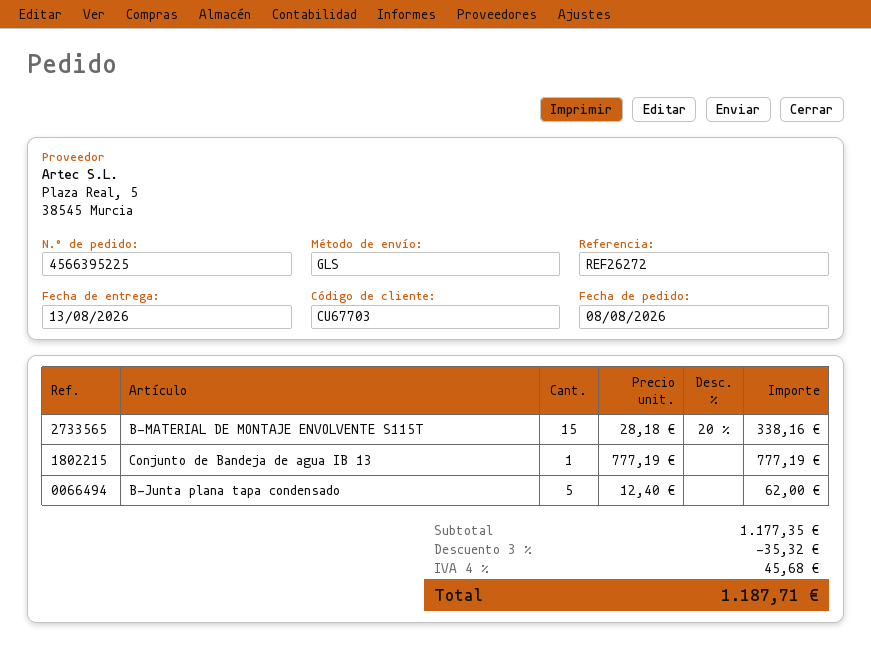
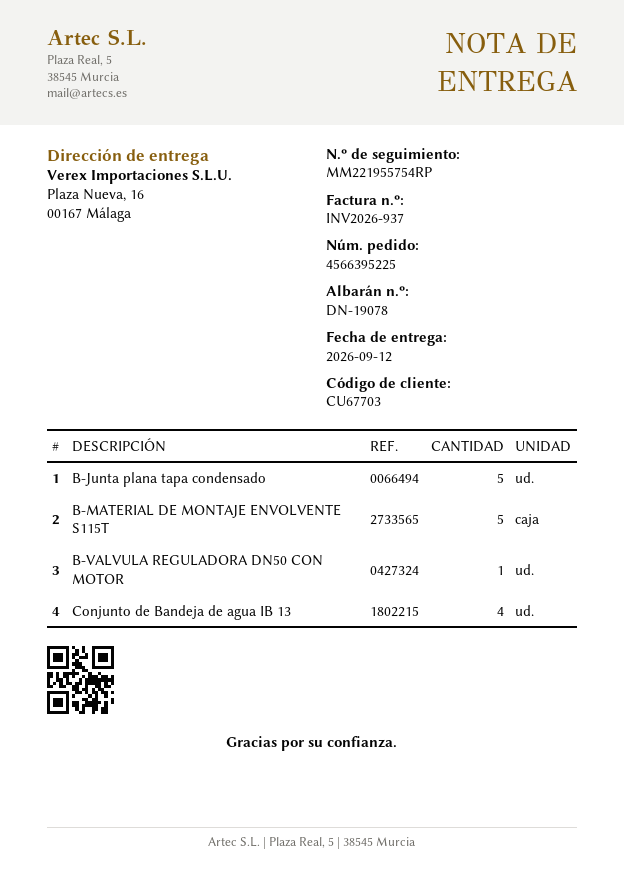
delivery date: 2026-08-13 -> 2026-09-12
B-MATERIAL DE MONTAJE ENVOLVENTE S115T: 15 -> 5
Conjunto de Bandeja de agua IB 13: 1 -> 4
B-VALVULA REGULADORA DN50 CON MOTOR: none -> 1

